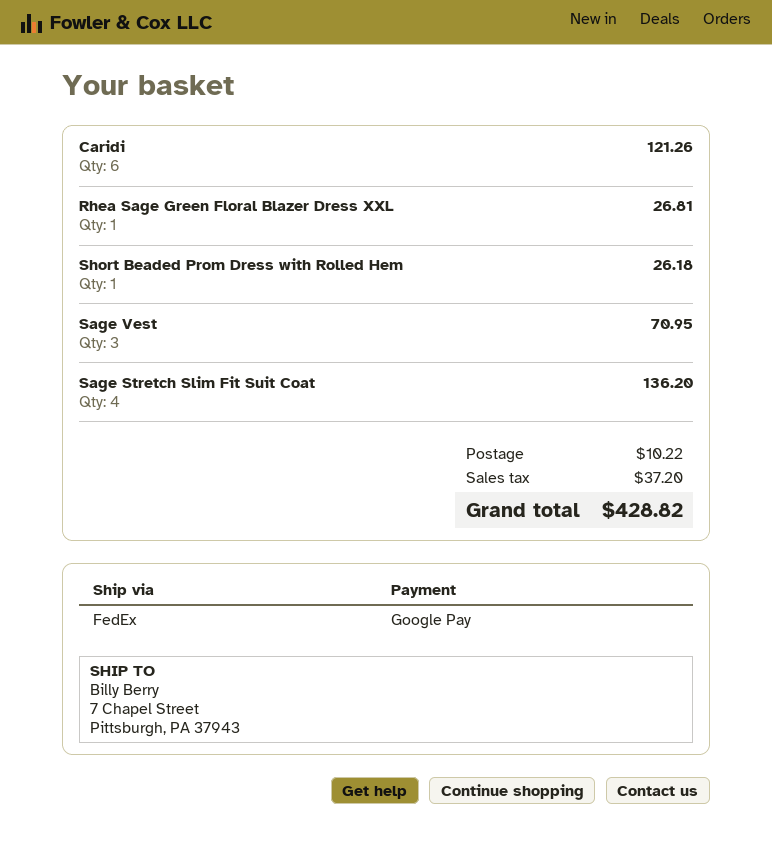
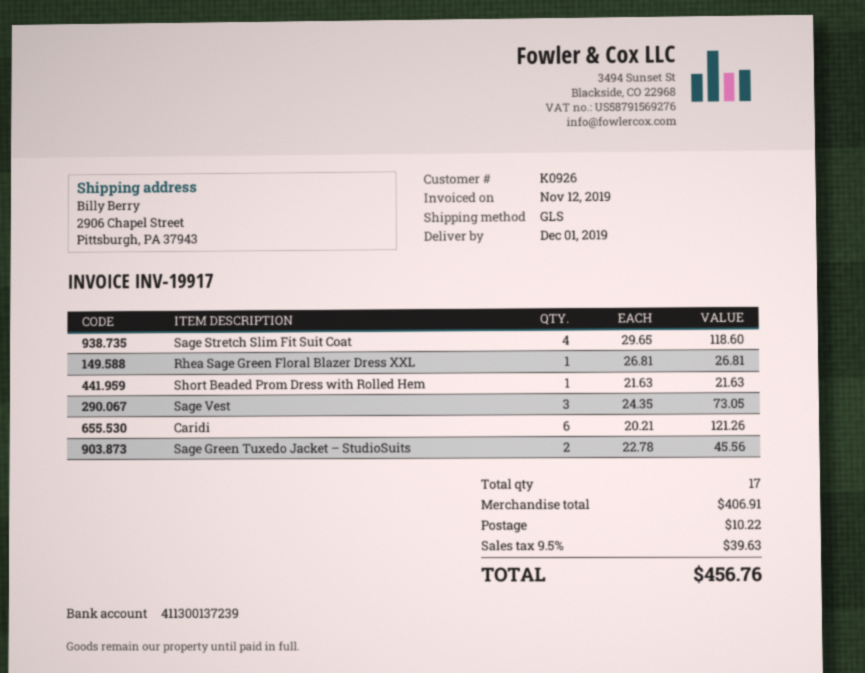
shipping method: FedEx -> GLS
ship to: 7 Chapel Street, Pittsburgh, PA 37943 -> 2906 Chapel Street, Pittsburgh, PA 37943
Short Beaded Prom Dress with Rolled Hem: 1 for 26.18 -> 1 for 21.63
Sage Vest: 3 for 70.95 -> 3 for 73.05
Sage Stretch Slim Fit Suit Coat: 4 for 136.20 -> 4 for 118.60
Sage Green Tuxedo Jacket – StudioSuits: none -> 2 for 45.56
tax: 37.20 -> 39.63
total: 428.82 -> 456.76

